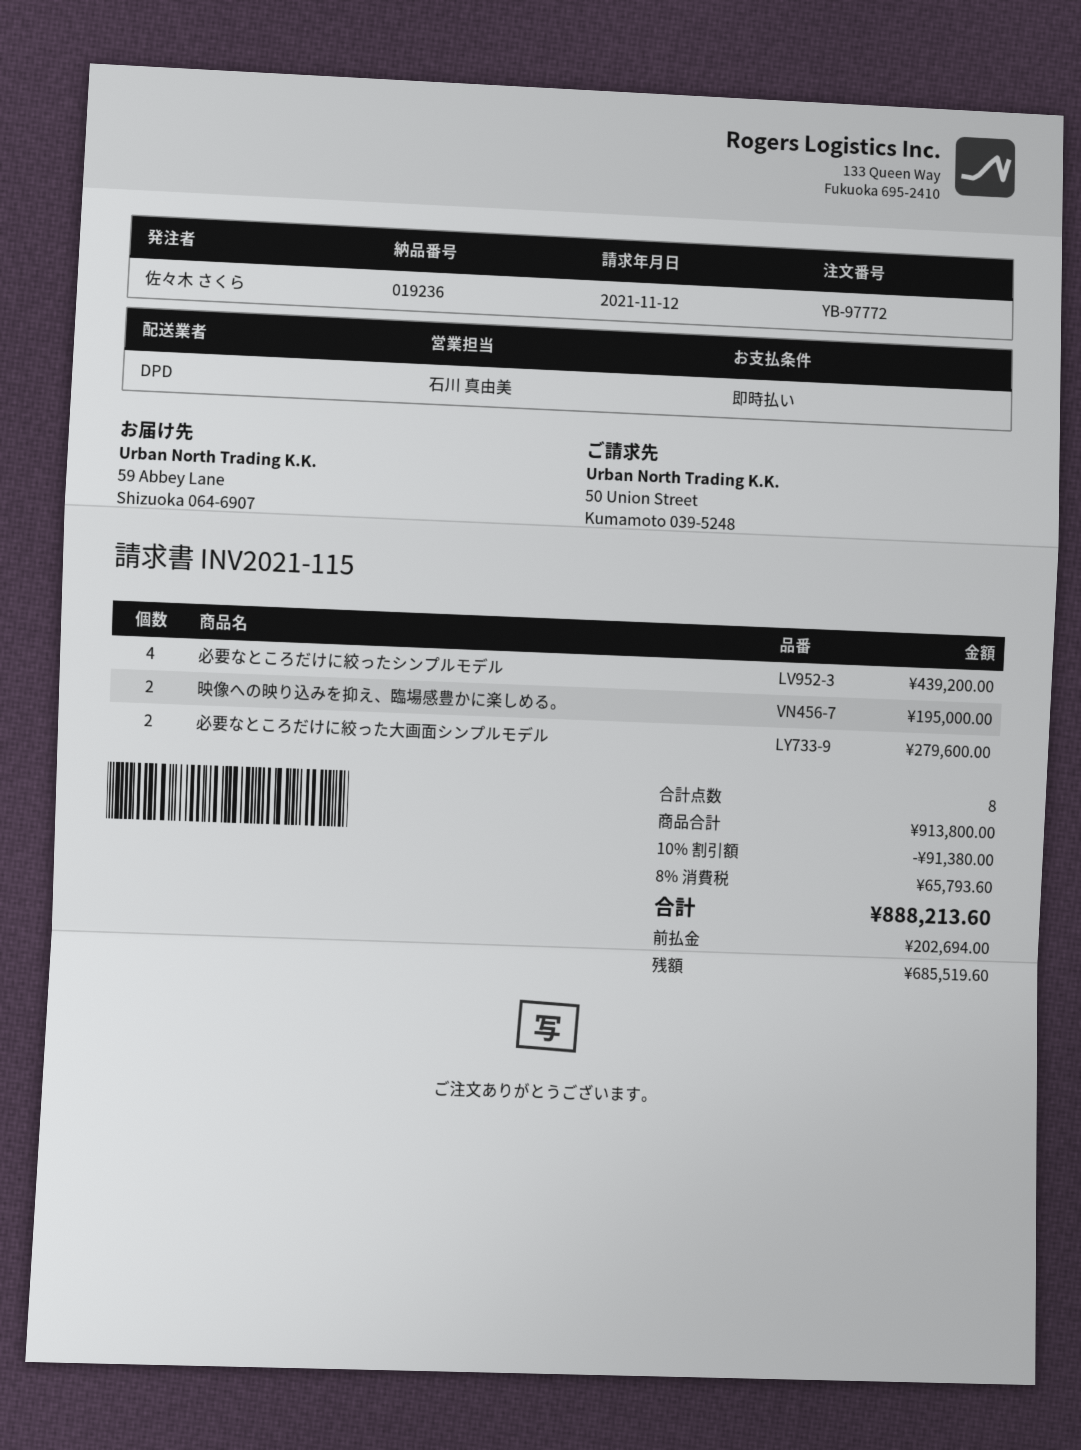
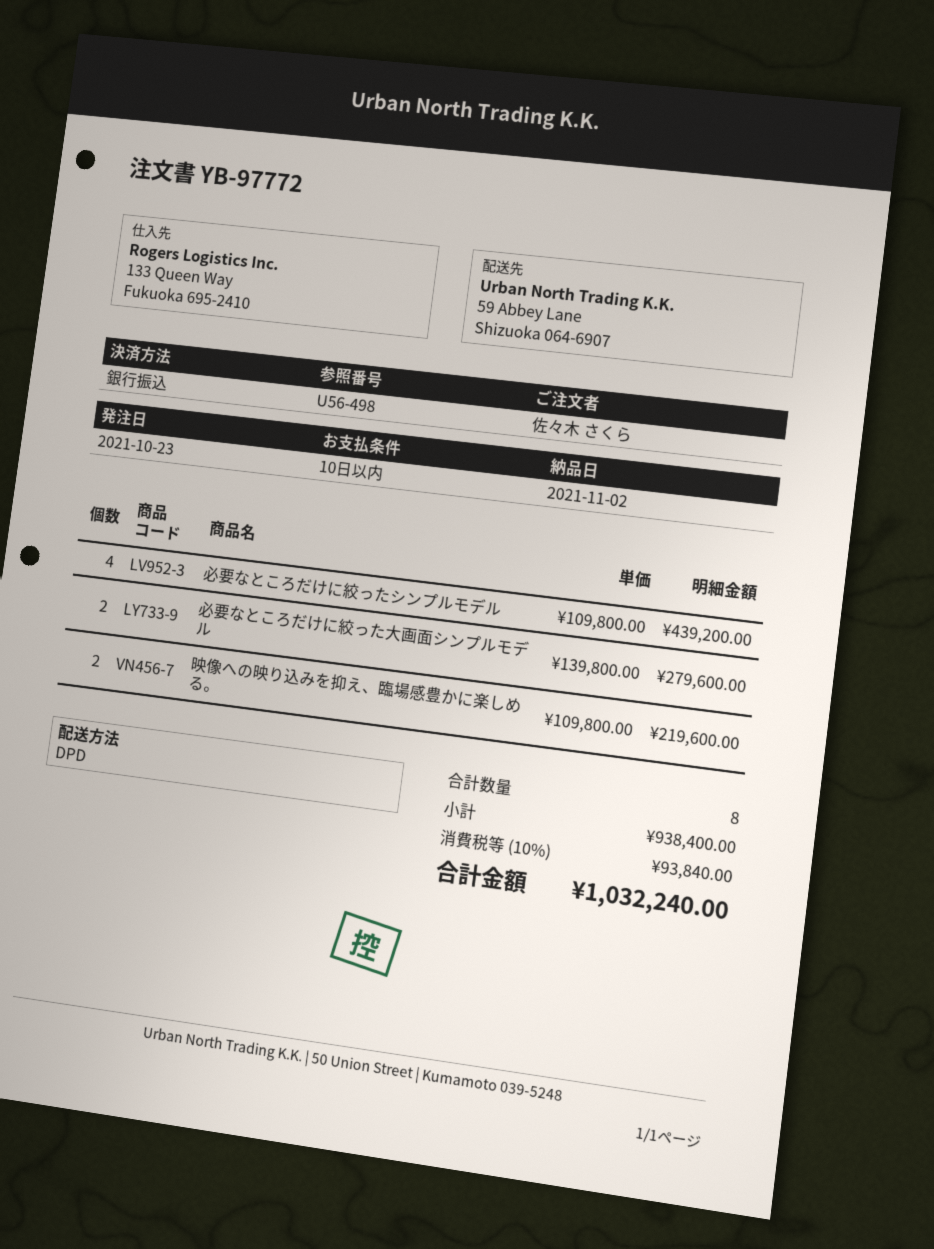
payment terms: on receipt -> 10 days
映像への映り込みを抑え、臨場感豊かに楽しめる。: 2 for 195000.00 -> 2 for 219600.00
subtotal: 913800.00 -> 938400.00
discount: 10% = 91380.00 -> none
tax: 8% = 65793.60 -> 10% = 93840.00
total: 888213.60 -> 1032240.00

